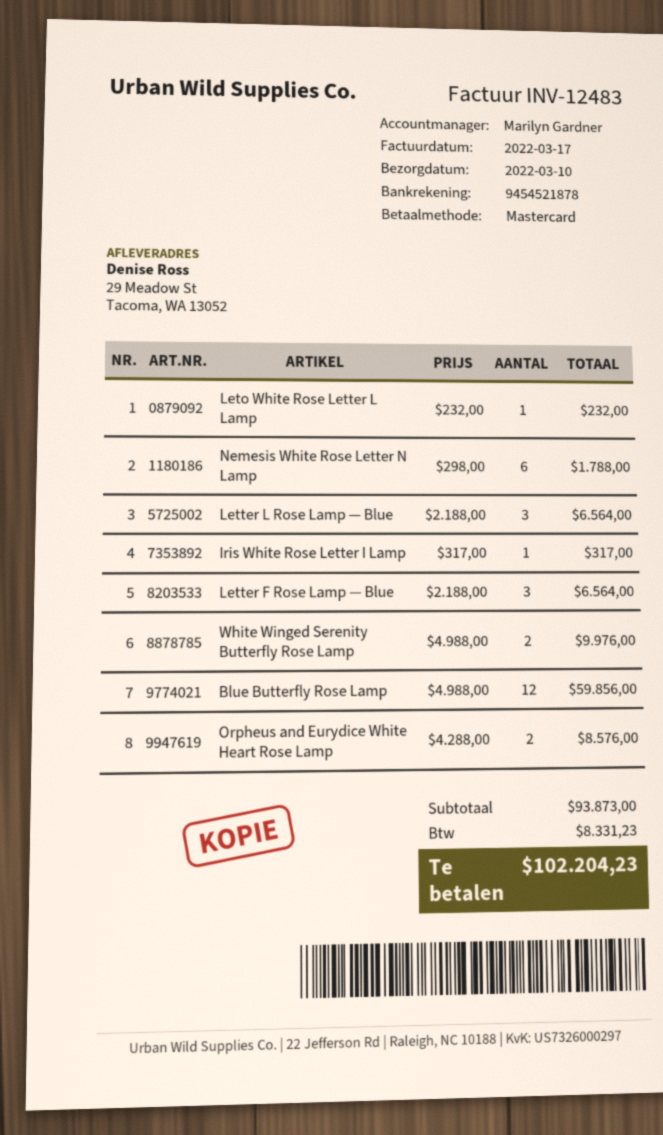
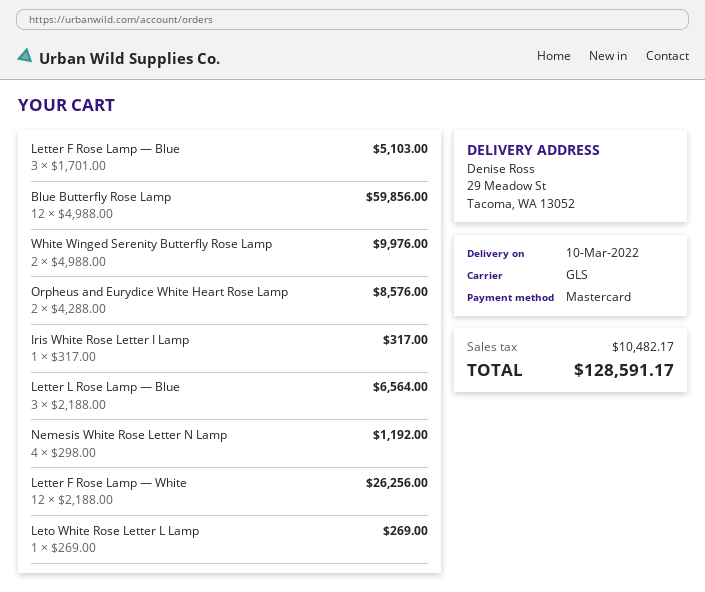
Leto White Rose Letter L Lamp: 1 x 232.00 = 232.00 -> 1 x 269.00 = 269.00
Nemesis White Rose Letter N Lamp: 6 x 298.00 = 1788.00 -> 4 x 298.00 = 1192.00
Letter F Rose Lamp — Blue: 3 x 2188.00 = 6564.00 -> 3 x 1701.00 = 5103.00
Letter F Rose Lamp — White: none -> 12 x 2188.00 = 26256.00
tax: 8331.23 -> 10482.17
total: 102204.23 -> 128591.17

